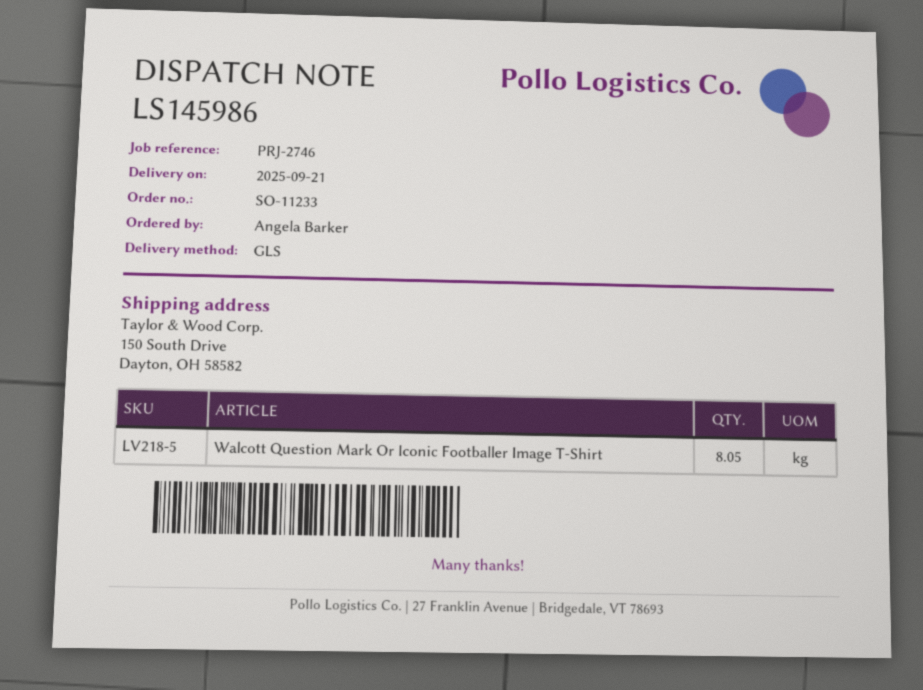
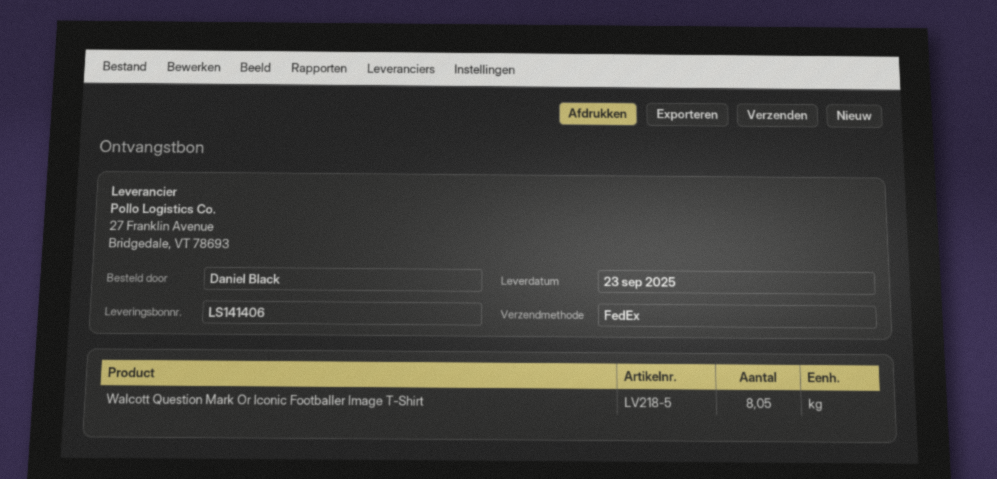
delivery note number: LS145986 -> LS141406
delivery date: 2025-09-21 -> 2025-09-23
ordered by: Angela Barker -> Daniel Black
shipping method: GLS -> FedEx

